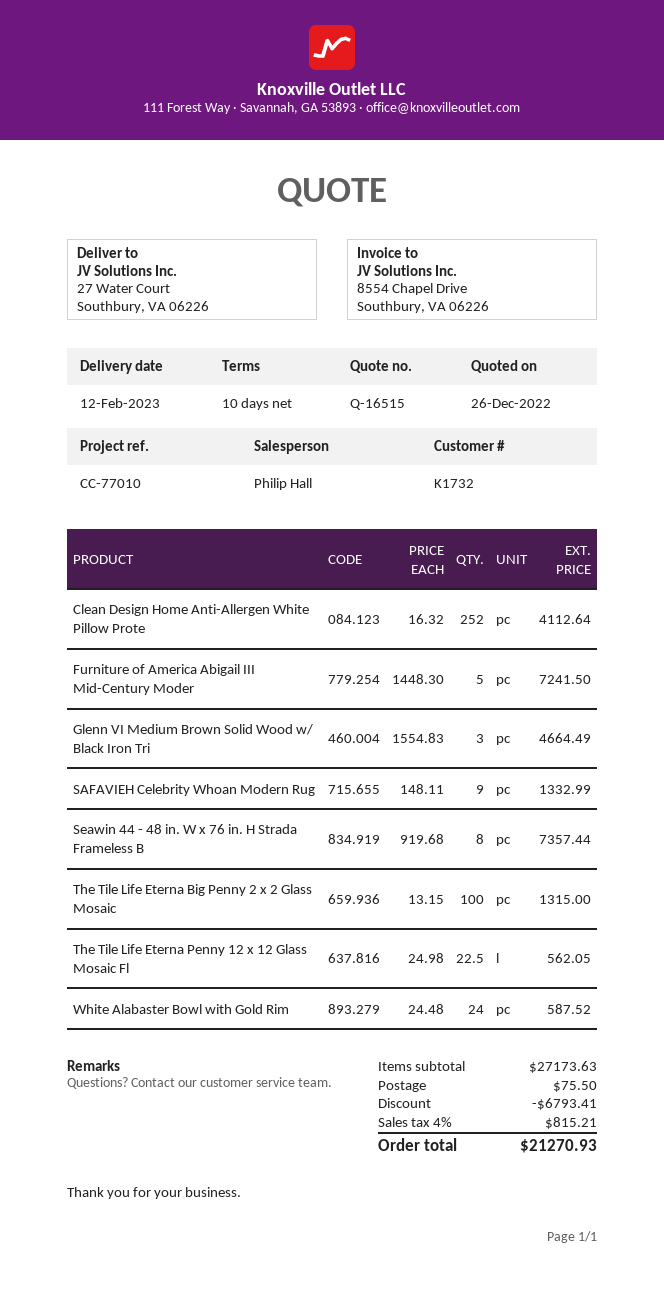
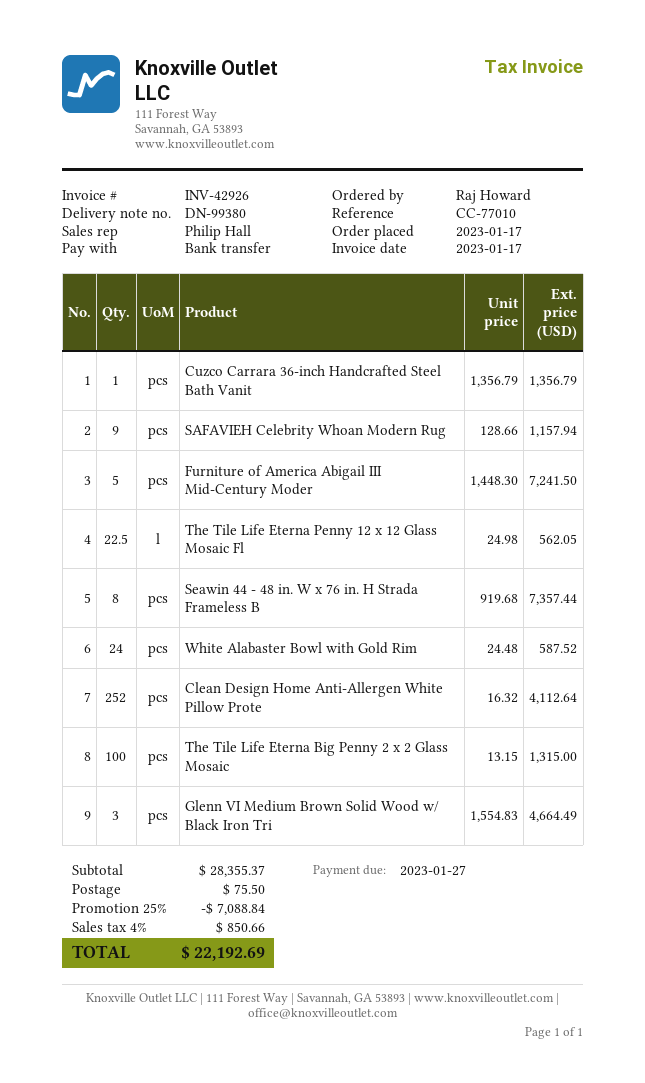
SAFAVIEH Celebrity Whoan Modern Rug: 9 x 148.11 = 1332.99 -> 9 x 128.66 = 1157.94
Cuzco Carrara 36-inch Handcrafted Steel Bath Vanit: none -> 1 x 1356.79 = 1356.79
subtotal: 27173.63 -> 28355.37
discount: 6793.41 -> 7088.84
tax: 4% = 815.21 -> 4% = 850.66
total: 21270.93 -> 22192.69

